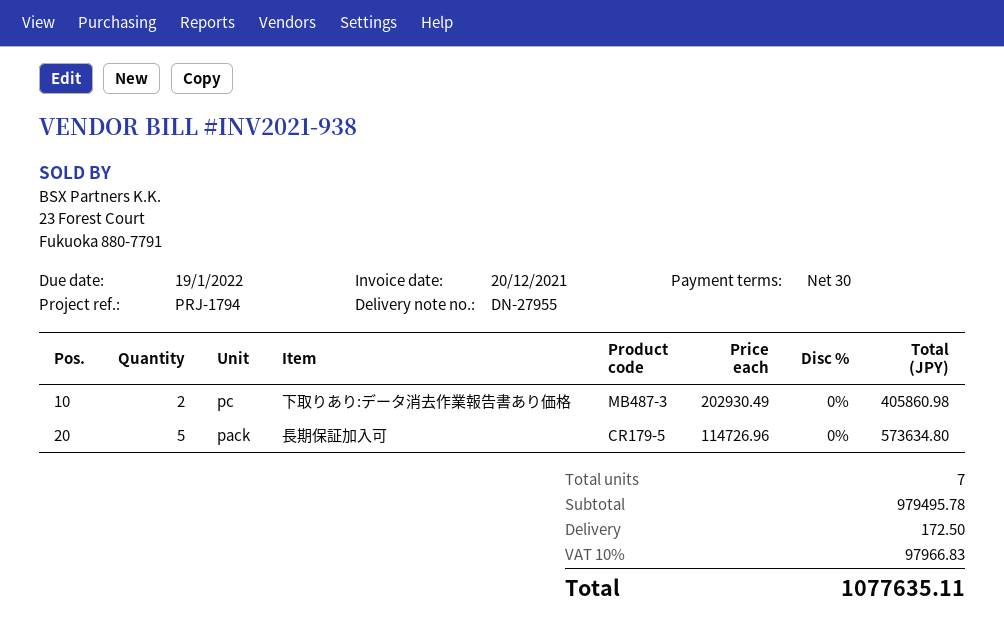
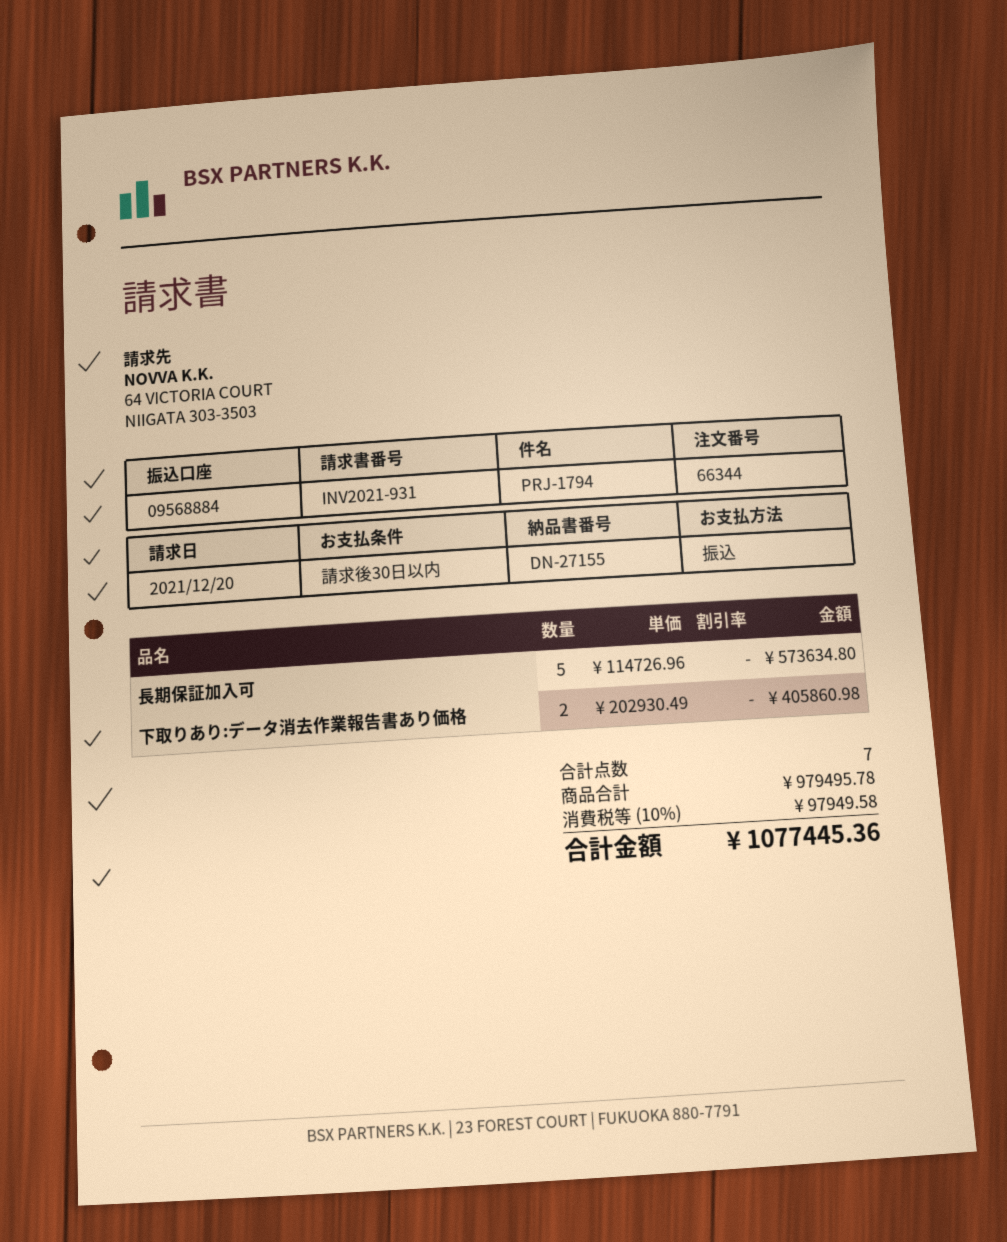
delivery note number: DN-27955 -> DN-27155
invoice number: INV2021-938 -> INV2021-931
shipping: 172.50 -> none
tax: 10% = 97966.83 -> 10% = 97949.58
total: 1077635.11 -> 1077445.36

